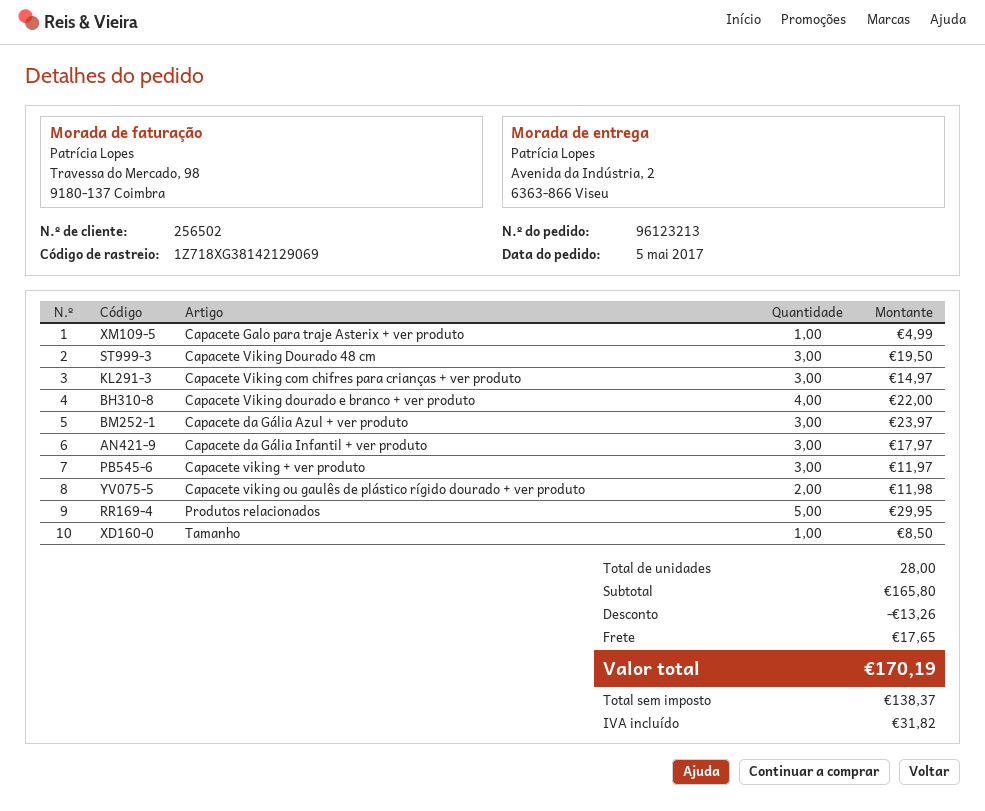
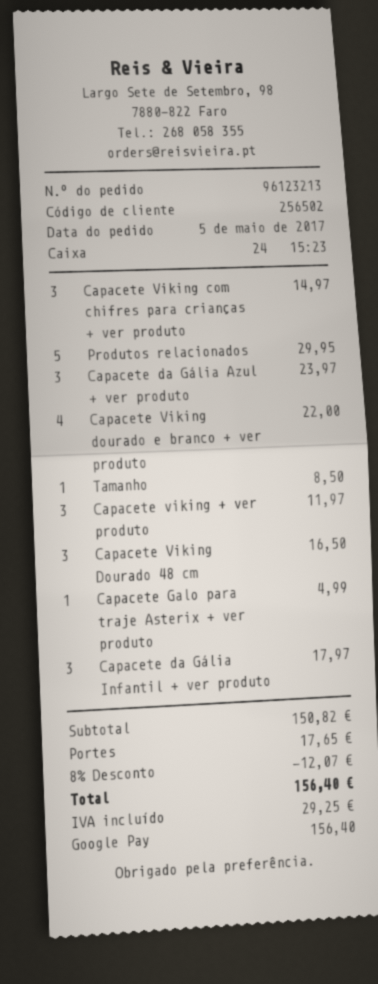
Capacete Viking Dourado 48 cm: 3 for 19.50 -> 3 for 16.50
Capacete viking ou gaulês de plástico rígido dourado + ver produto: 2 for 11.98 -> none
subtotal: 165.80 -> 150.82
discount: 13.26 -> 12.07
tax: 31.82 -> 29.25
total: 170.19 -> 156.40

